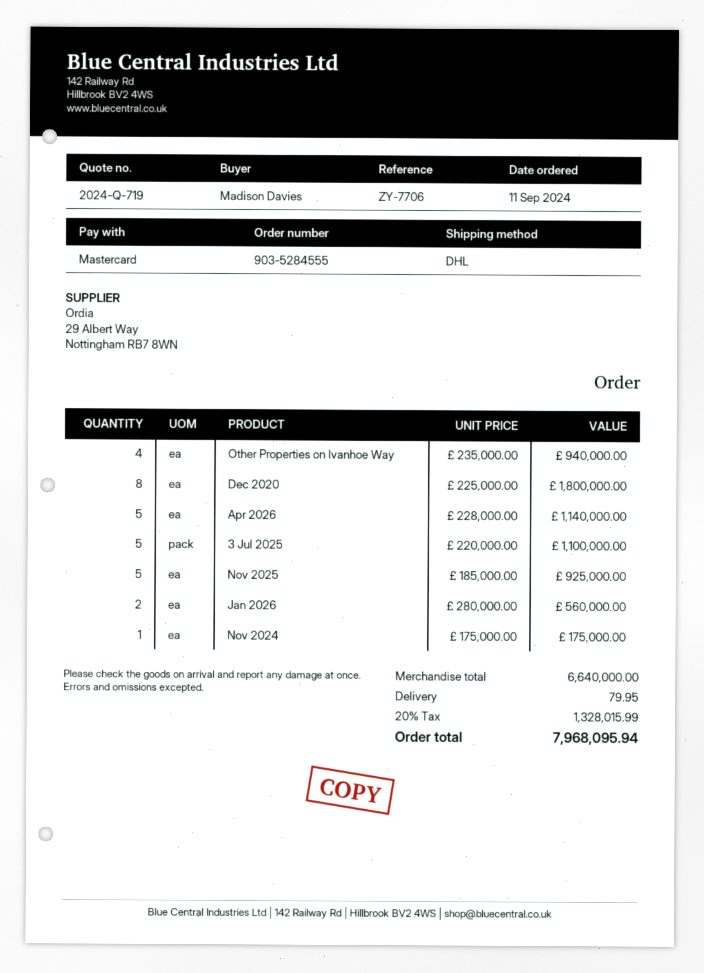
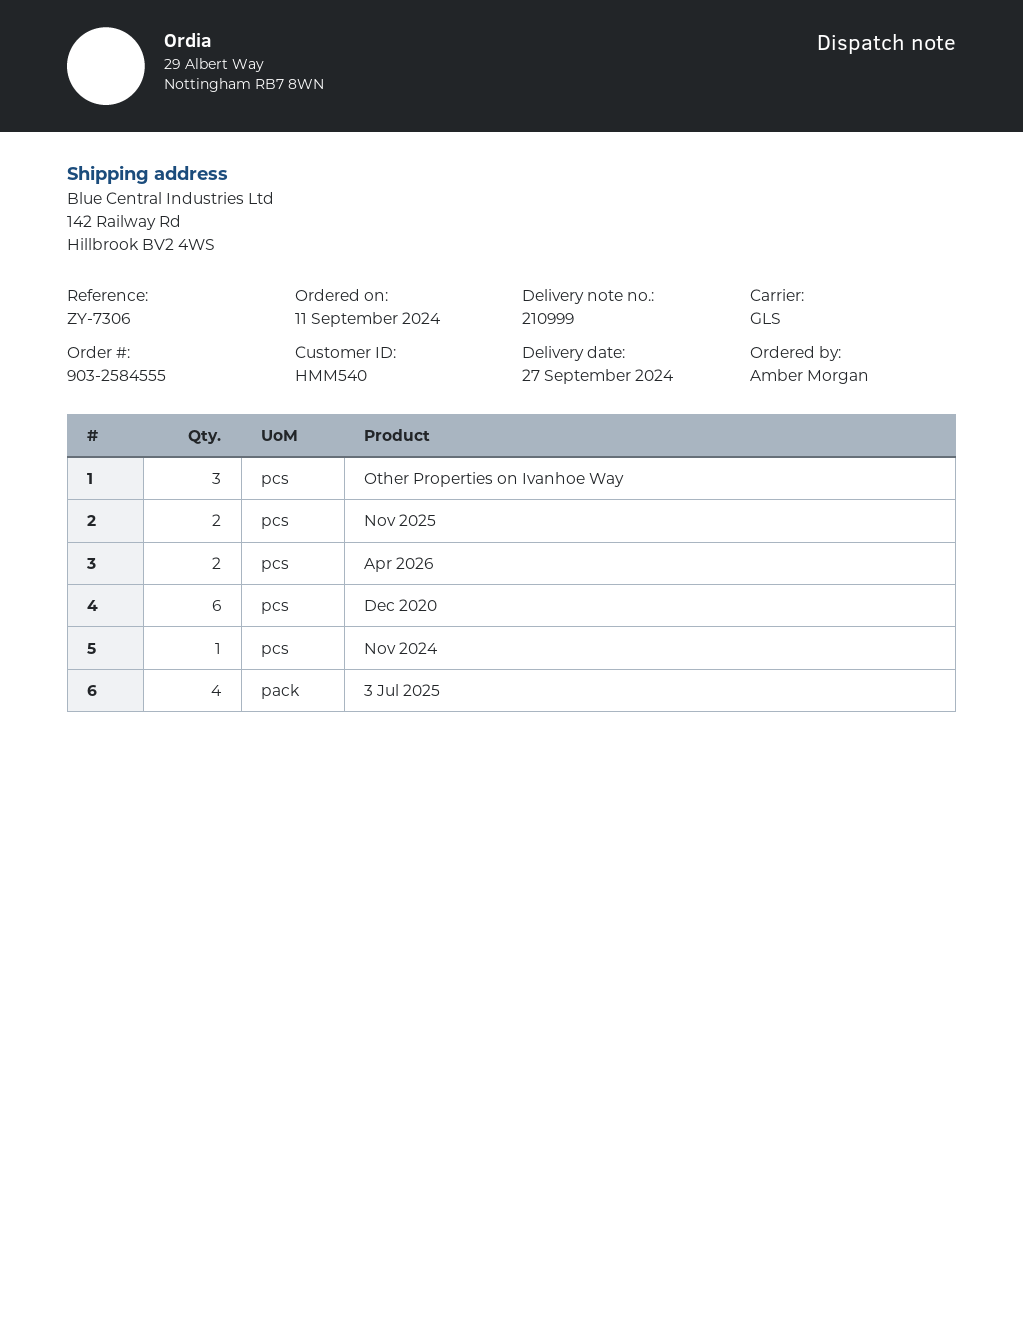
order number: 903-5284555 -> 903-2584555
reference: ZY-7706 -> ZY-7306
ordered by: Madison Davies -> Amber Morgan
shipping method: DHL -> GLS
Other Properties on Ivanhoe Way: 4 -> 3
Dec 2020: 8 -> 6
Apr 2026: 5 -> 2
3 Jul 2025: 5 -> 4
Nov 2025: 5 -> 2
Jan 2026: 2 -> none

